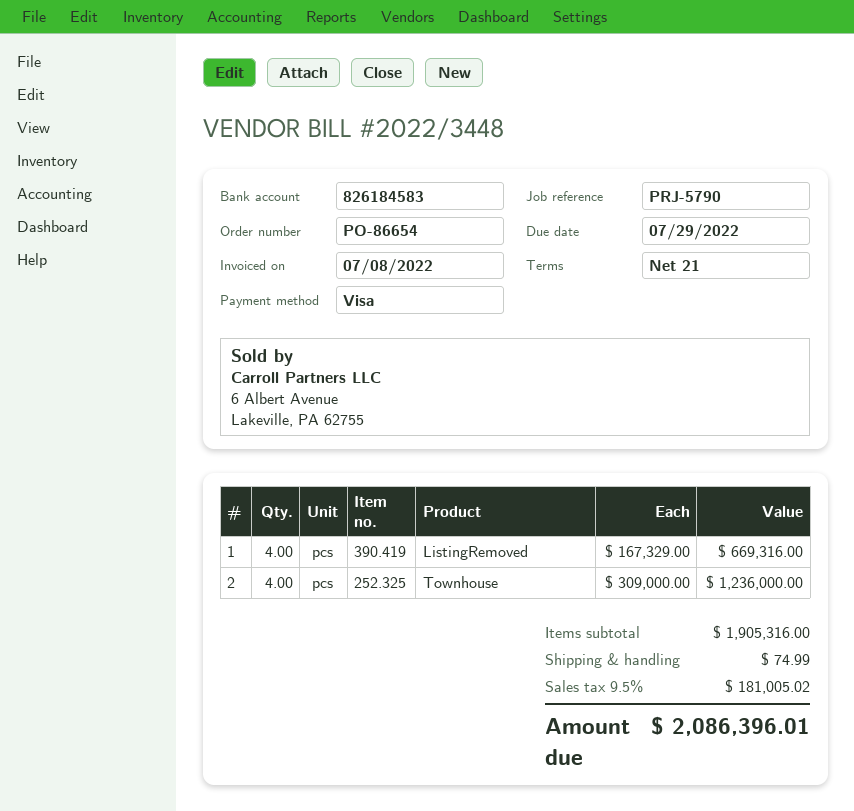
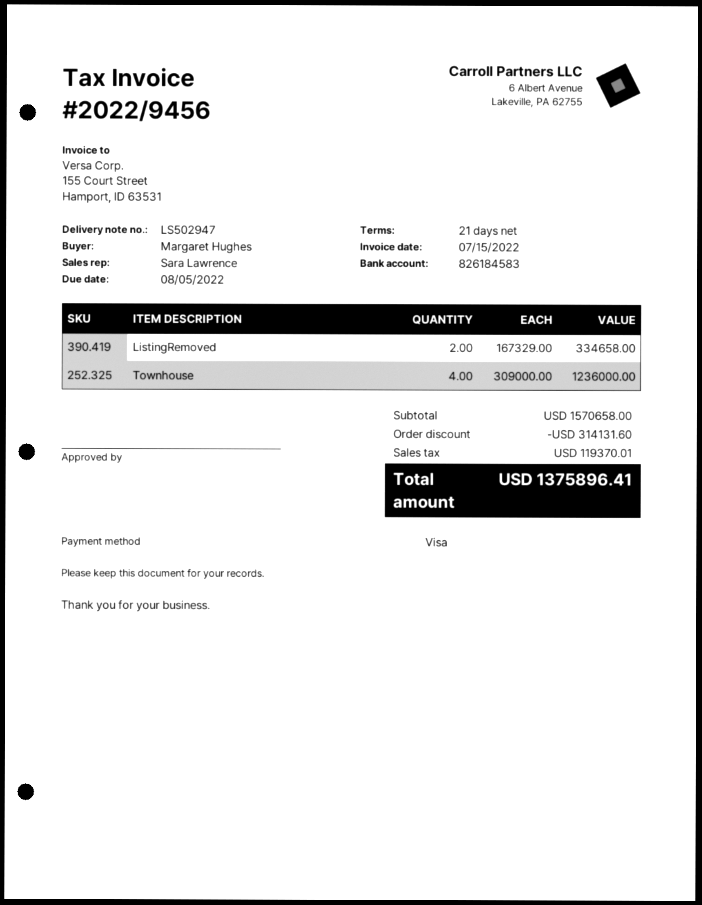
invoice number: 2022/3448 -> 2022/9456
invoice date: 2022-07-08 -> 2022-07-15
due date: 2022-07-29 -> 2022-08-05
ListingRemoved: 4 x 167329.00 = 669316.00 -> 2 x 167329.00 = 334658.00
subtotal: 1905316.00 -> 1570658.00
discount: none -> 314131.60
shipping: 74.99 -> none
tax: 181005.02 -> 119370.01
total: 2086396.01 -> 1375896.41

